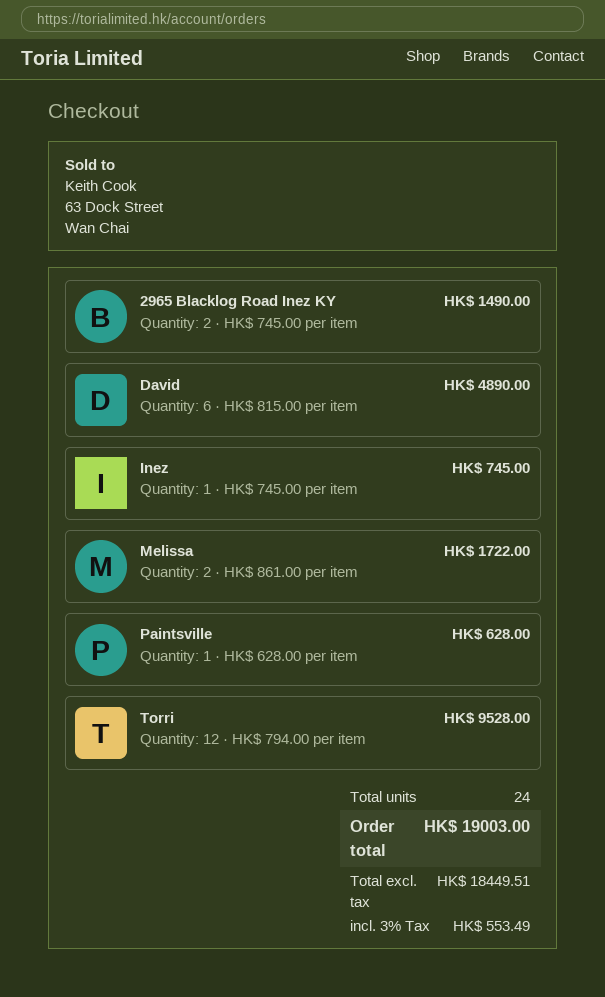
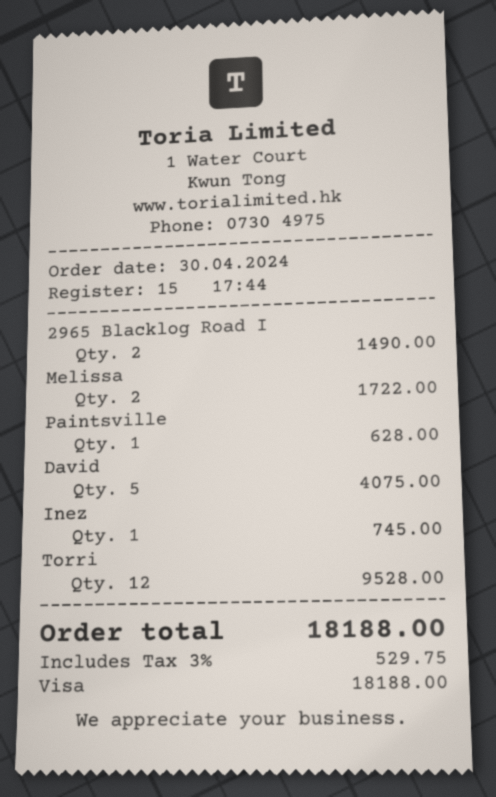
David: 6 for 4890.00 -> 5 for 4075.00
tax: 3% = 553.49 -> 3% = 529.75
total: 19003.00 -> 18188.00

